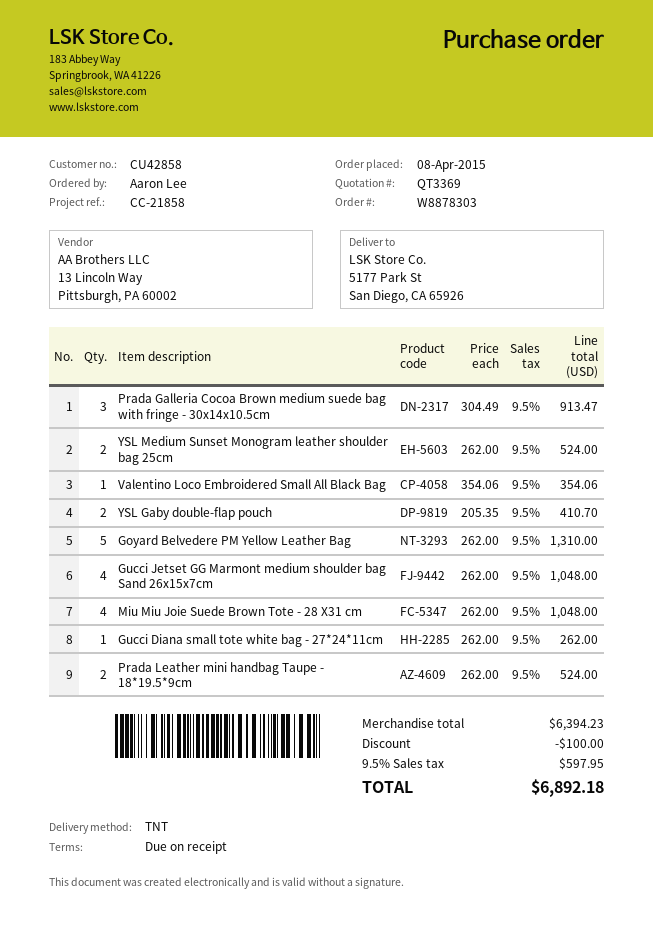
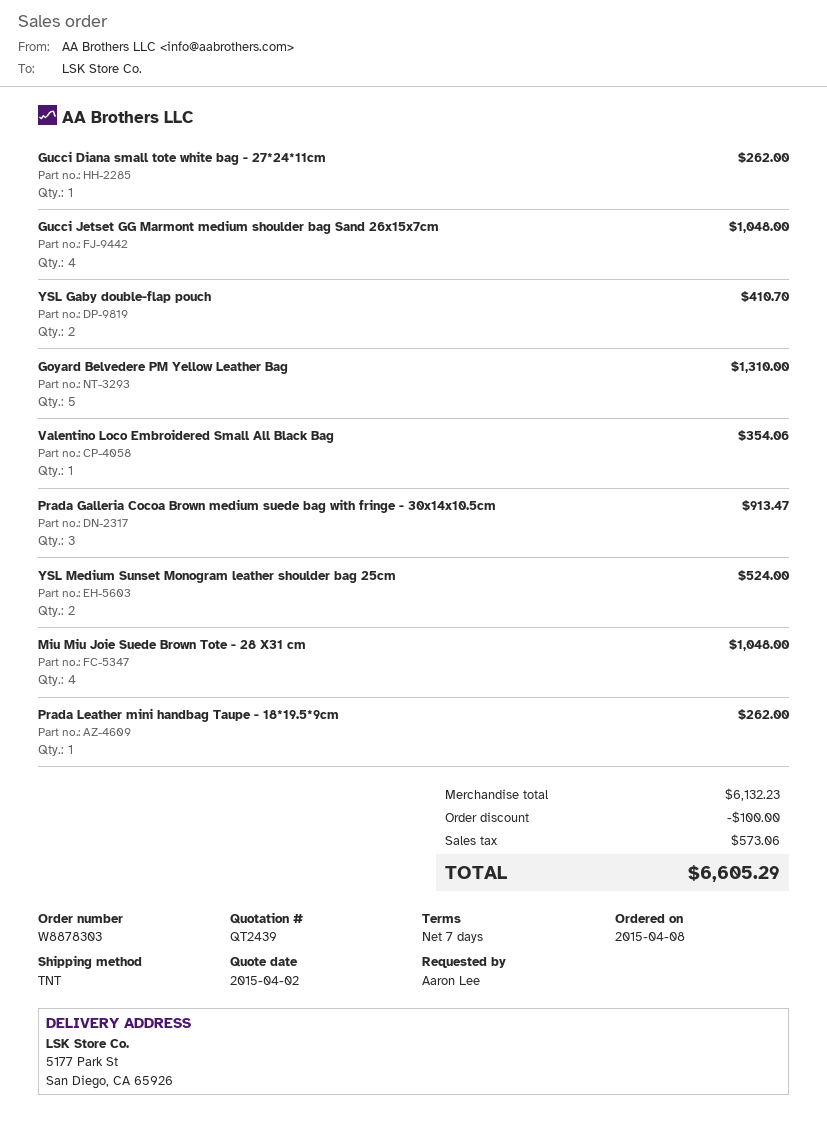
quote number: QT3369 -> QT2439
payment terms: on receipt -> 7 days
Prada Leather mini handbag Taupe - 18*19.5*9cm: 2 for 524.00 -> 1 for 262.00
subtotal: 6394.23 -> 6132.23
tax: 597.95 -> 573.06
total: 6892.18 -> 6605.29

